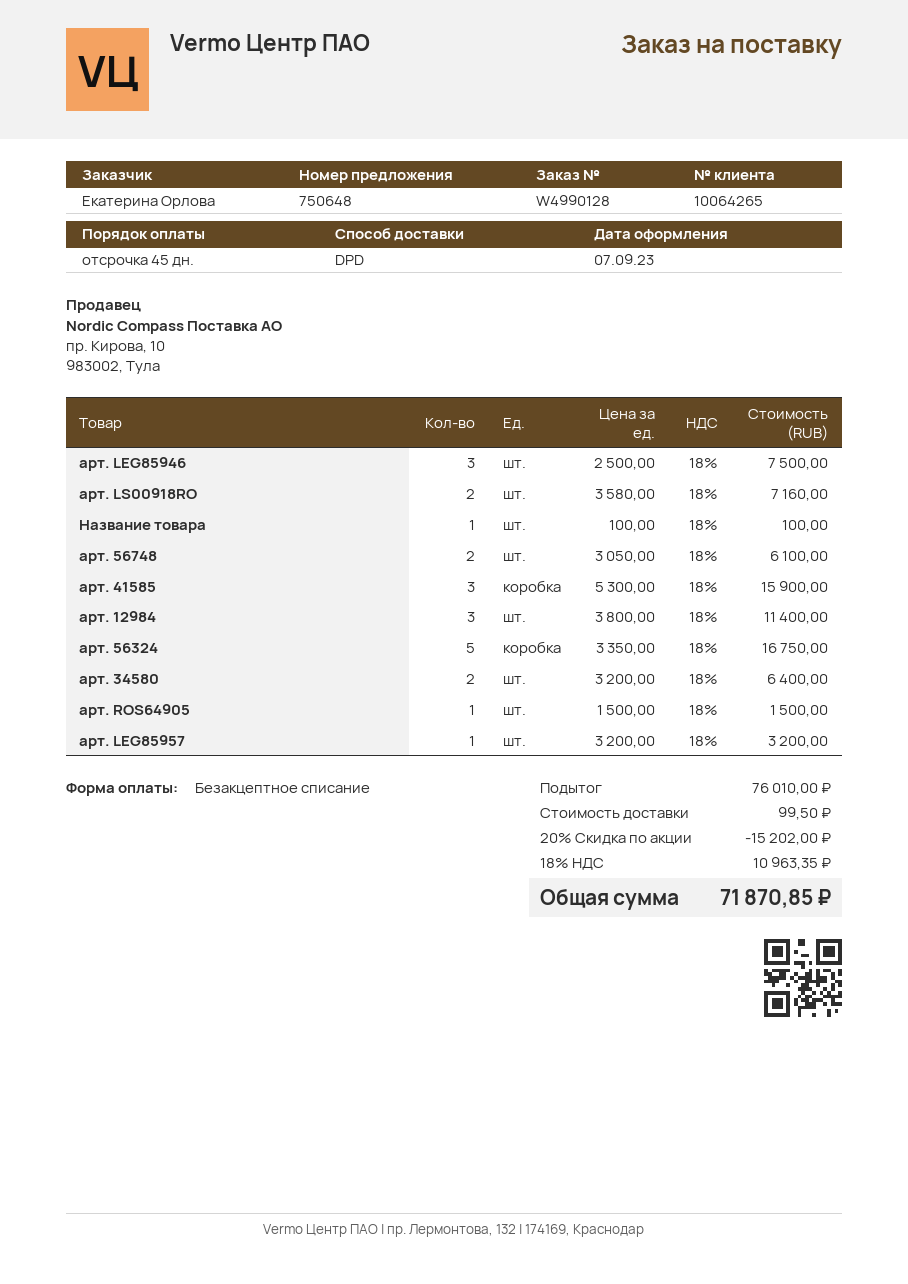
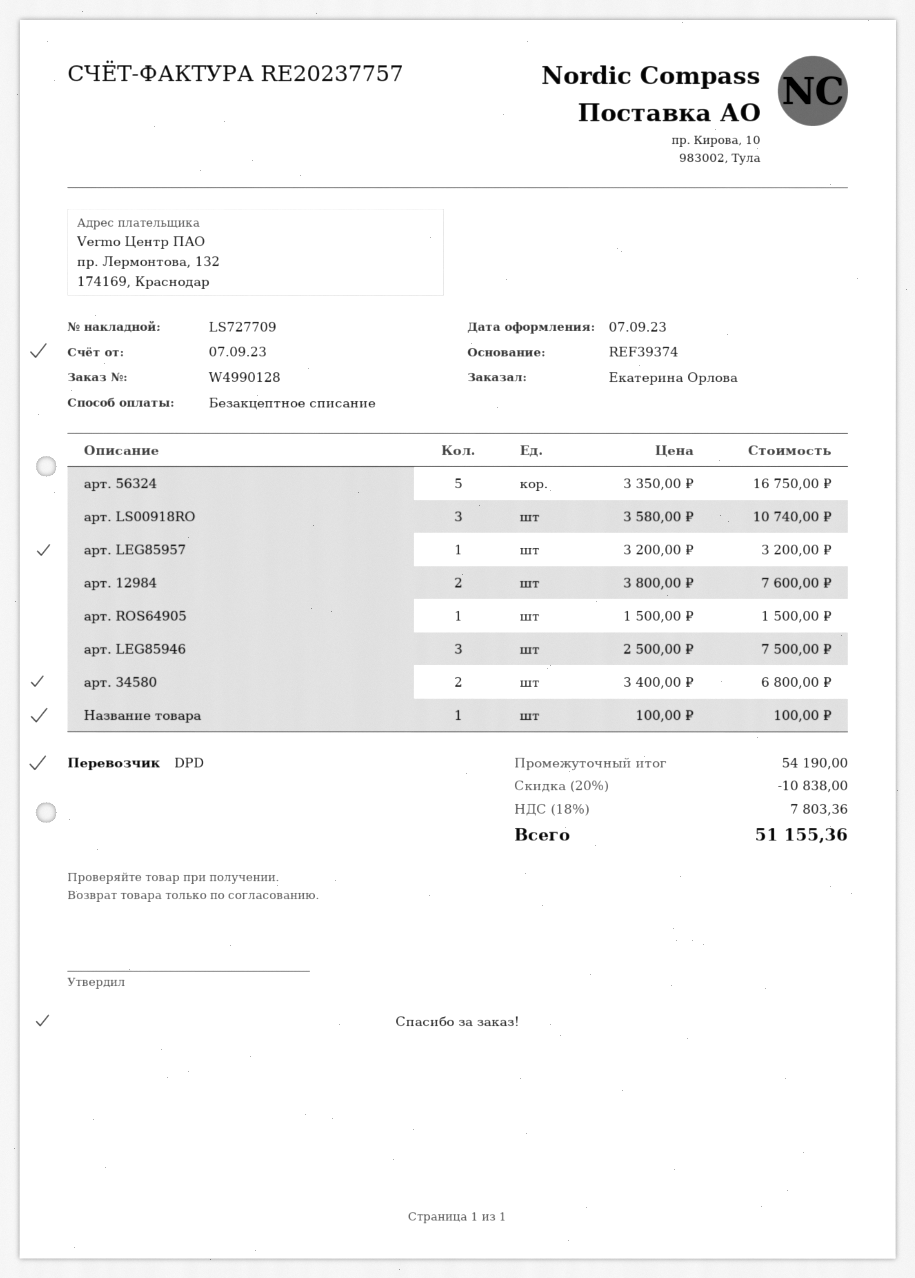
арт. LS00918RO: 2 x 3580.00 = 7160.00 -> 3 x 3580.00 = 10740.00
арт. 56748: 2 x 3050.00 = 6100.00 -> none
арт. 41585: 3 x 5300.00 = 15900.00 -> none
арт. 12984: 3 x 3800.00 = 11400.00 -> 2 x 3800.00 = 7600.00
арт. 34580: 2 x 3200.00 = 6400.00 -> 2 x 3400.00 = 6800.00
subtotal: 76010.00 -> 54190.00
discount: 20% = 15202.00 -> 20% = 10838.00
shipping: 99.50 -> none
tax: 18% = 10963.35 -> 18% = 7803.36
total: 71870.85 -> 51155.36

